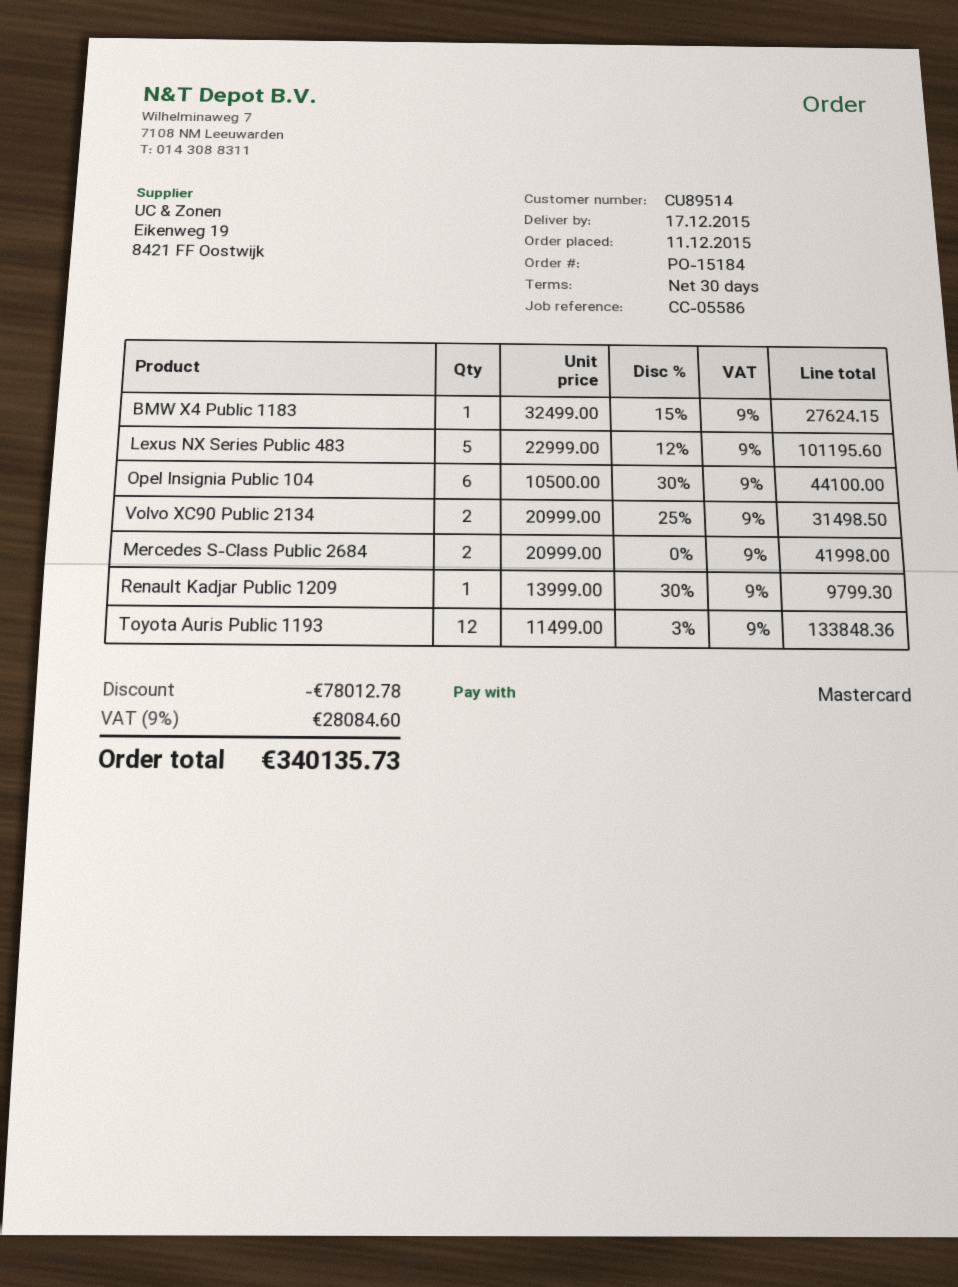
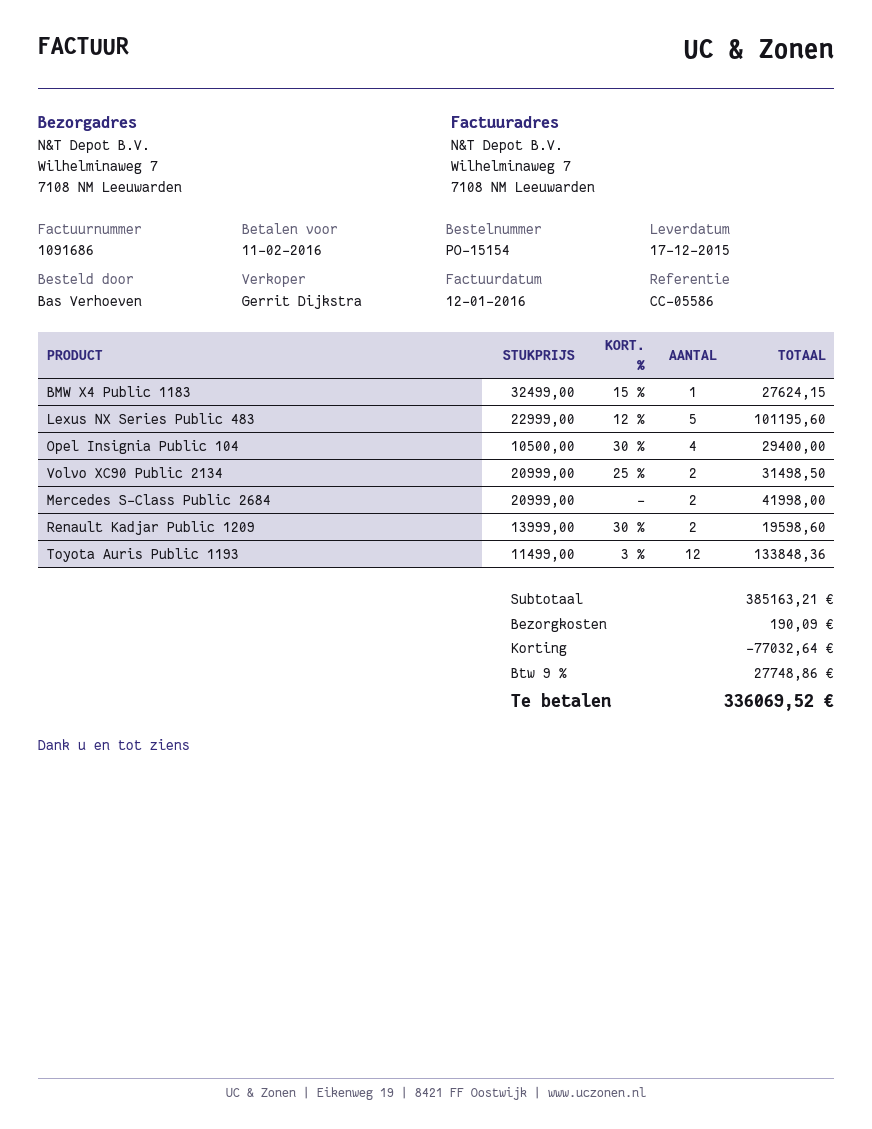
order number: PO-15184 -> PO-15154
Opel Insignia Public 104: 6 x 10500.00 - 30% = 44100.00 -> 4 x 10500.00 - 30% = 29400.00
Renault Kadjar Public 1209: 1 x 13999.00 - 30% = 9799.30 -> 2 x 13999.00 - 30% = 19598.60
discount: 78012.78 -> 77032.64
shipping: none -> 190.09
tax: 9% = 28084.60 -> 9% = 27748.86
total: 340135.73 -> 336069.52

